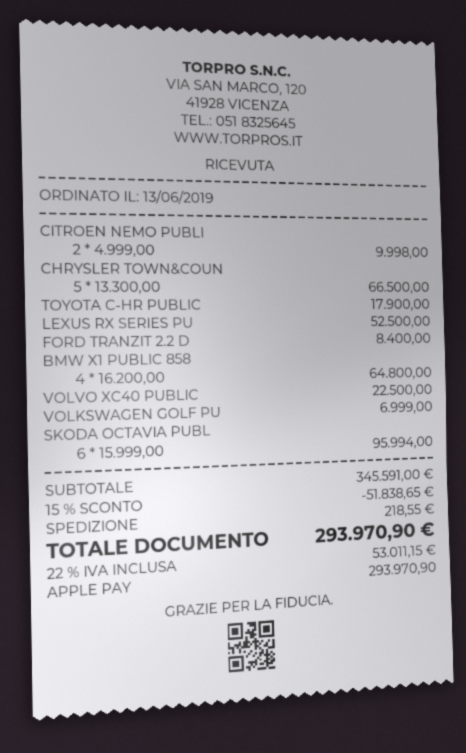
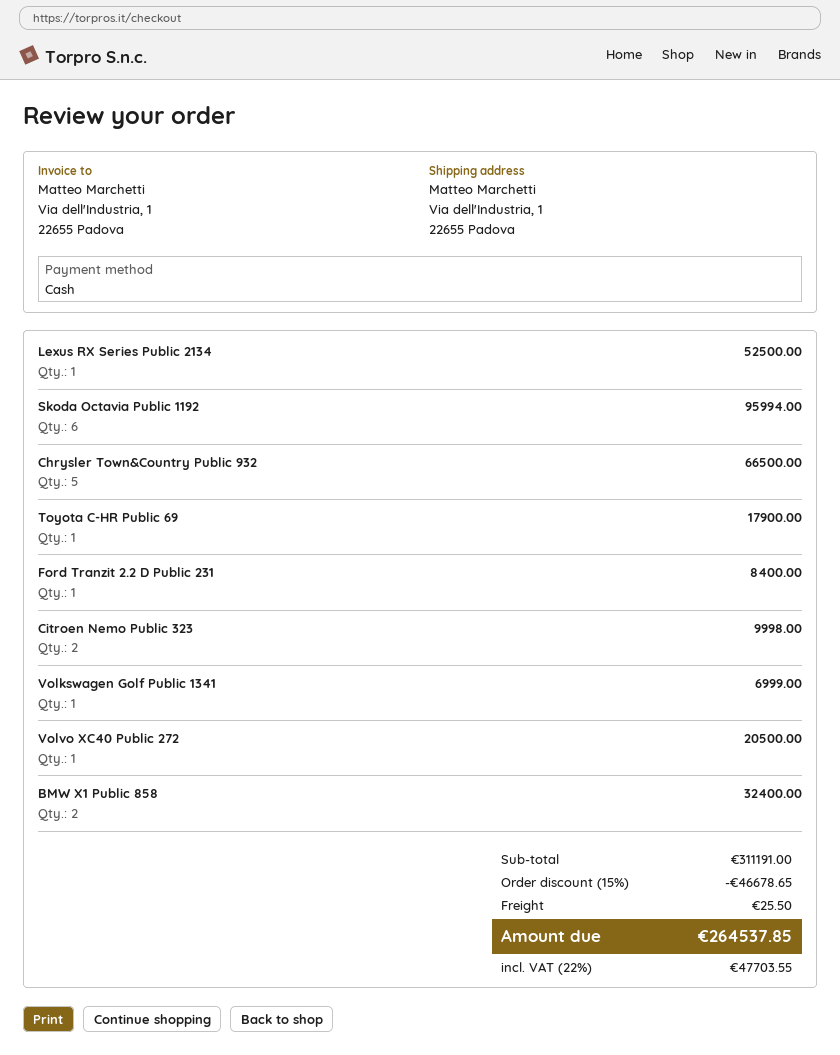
payment method: Apple Pay -> cash
BMW X1 PUBLIC 858: 4 for 64800.00 -> 2 for 32400.00
VOLVO XC40 PUBLIC: 1 for 22500.00 -> 1 for 20500.00
subtotal: 345591.00 -> 311191.00
discount: 15% = 51838.65 -> 15% = 46678.65
shipping: 218.55 -> 25.50
tax: 22% = 53011.15 -> 22% = 47703.55
total: 293970.90 -> 264537.85

